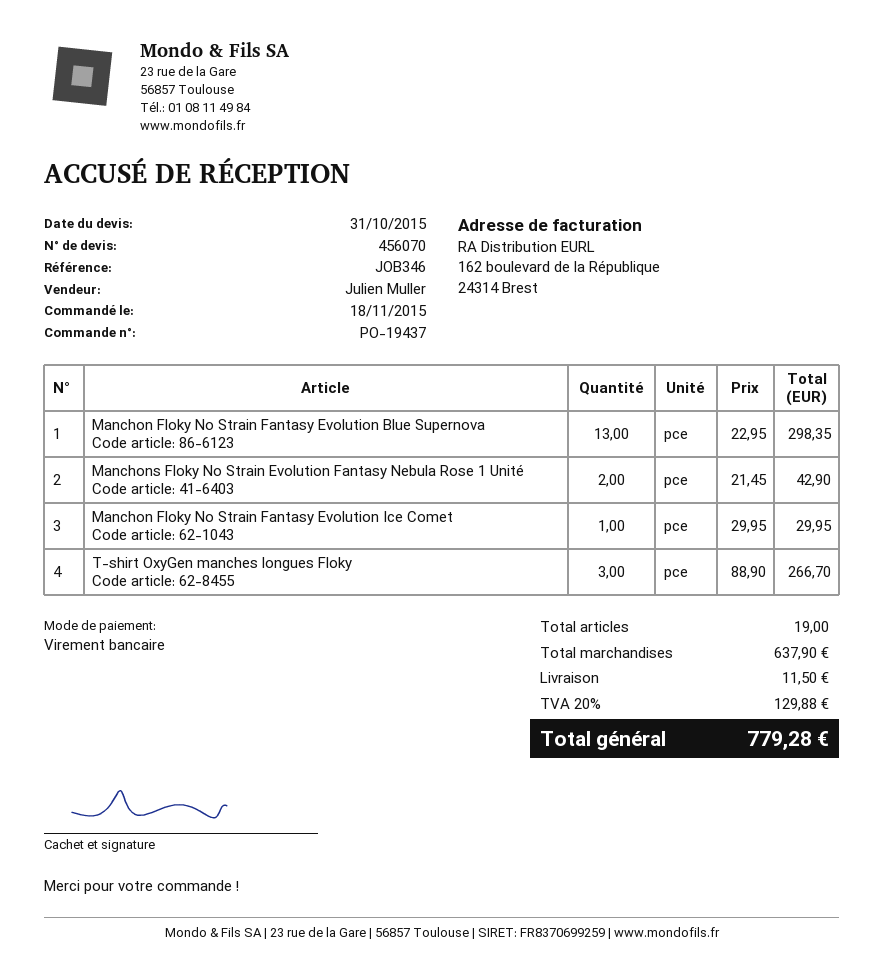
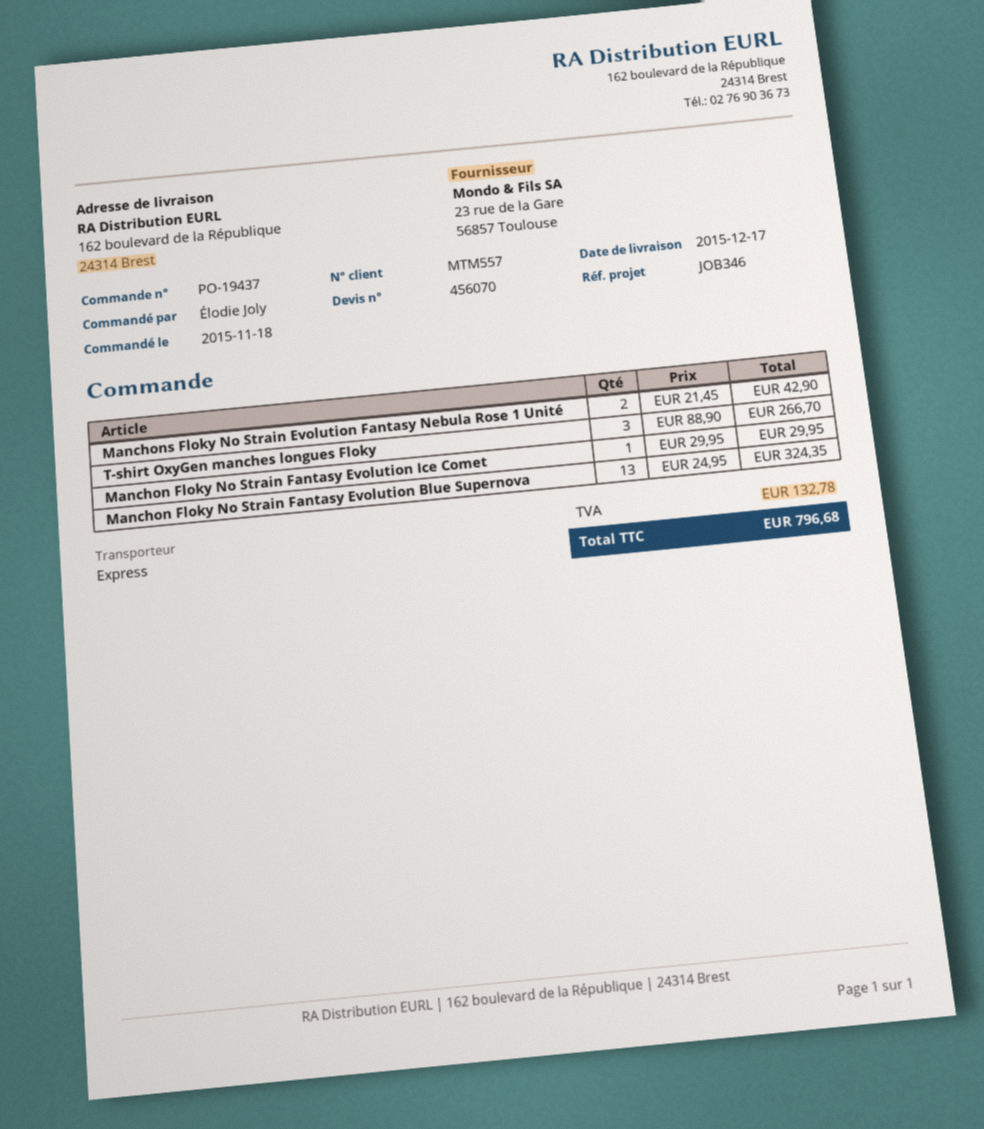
Manchon Floky No Strain Fantasy Evolution Blue Supernova: 13 x 22.95 = 298.35 -> 13 x 24.95 = 324.35
shipping: 11.50 -> none
tax: 129.88 -> 132.78
total: 779.28 -> 796.68

